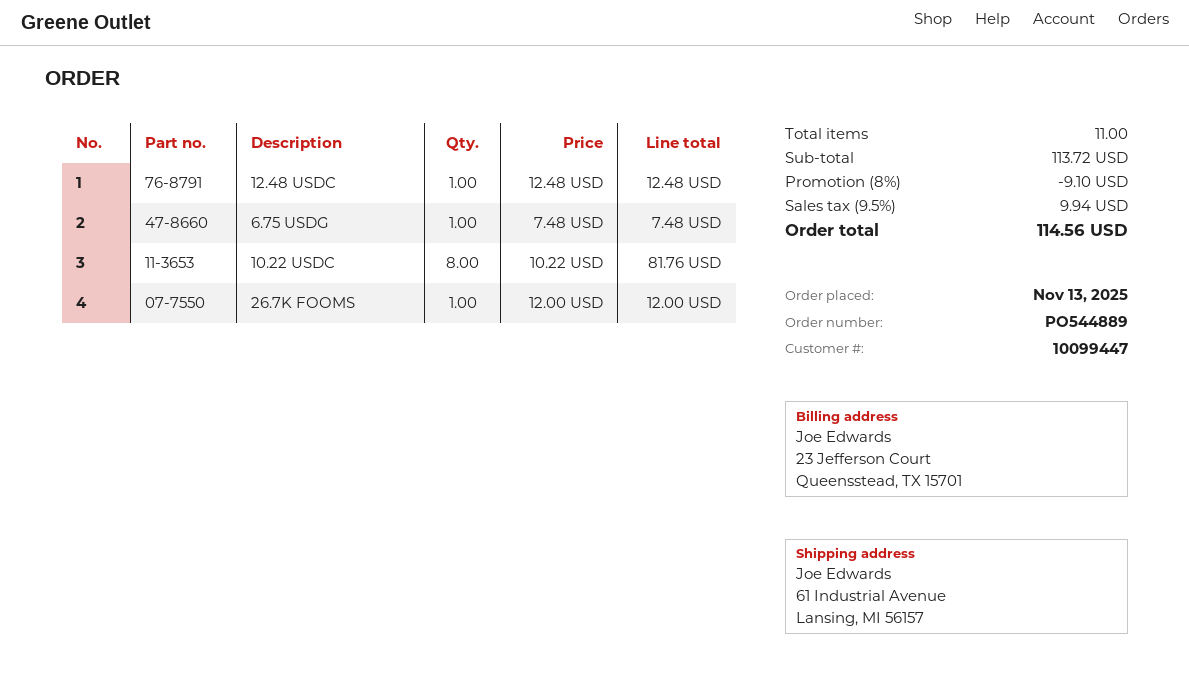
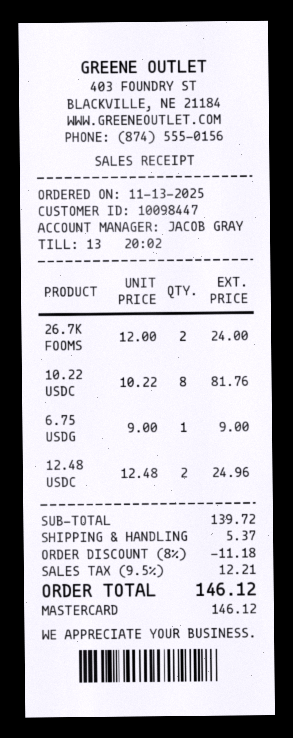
customer number: 10099447 -> 10098447
12.48 USDC: 1 x 12.48 = 12.48 -> 2 x 12.48 = 24.96
6.75 USDG: 1 x 7.48 = 7.48 -> 1 x 9.00 = 9.00
26.7K FOOMS: 1 x 12.00 = 12.00 -> 2 x 12.00 = 24.00
subtotal: 113.72 -> 139.72
discount: 8% = 9.10 -> 8% = 11.18
shipping: none -> 5.37
tax: 9.5% = 9.94 -> 9.5% = 12.21
total: 114.56 -> 146.12

